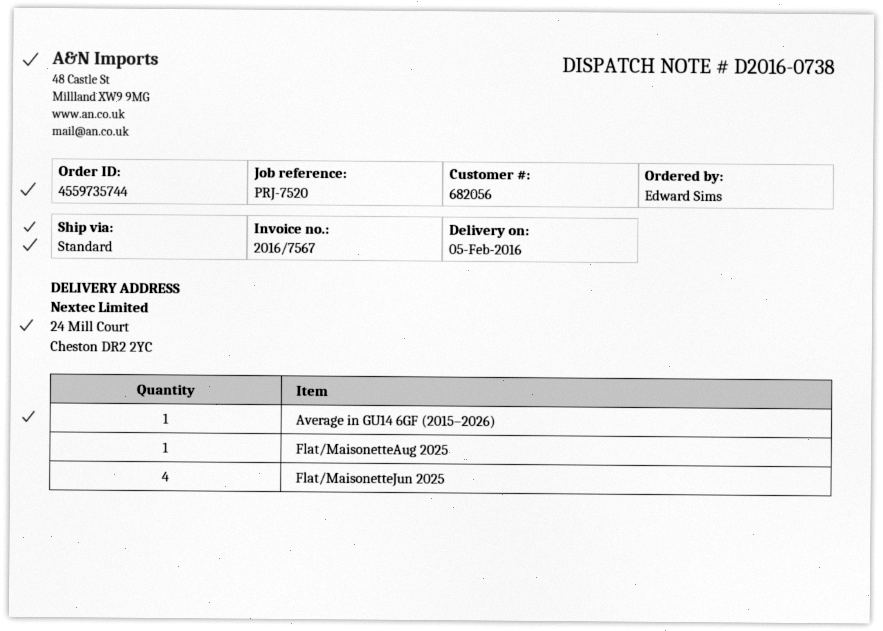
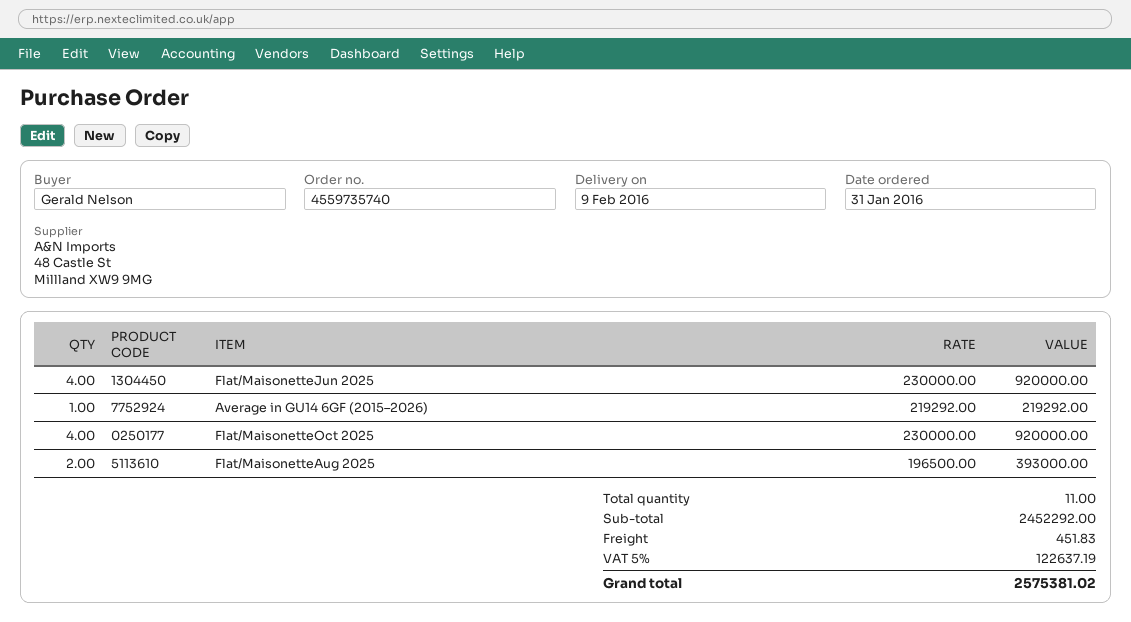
order number: 4559735744 -> 4559735740
delivery date: 2016-02-05 -> 2016-02-09
ordered by: Edward Sims -> Gerald Nelson
Flat/MaisonetteAug 2025: 1 -> 2
Flat/MaisonetteOct 2025: none -> 4

